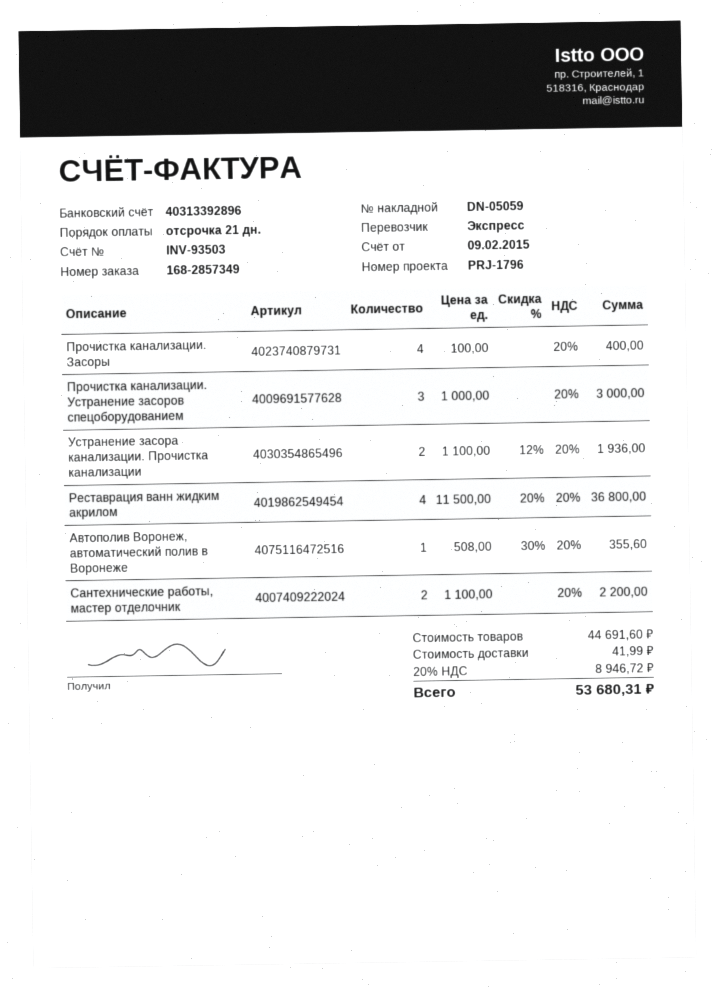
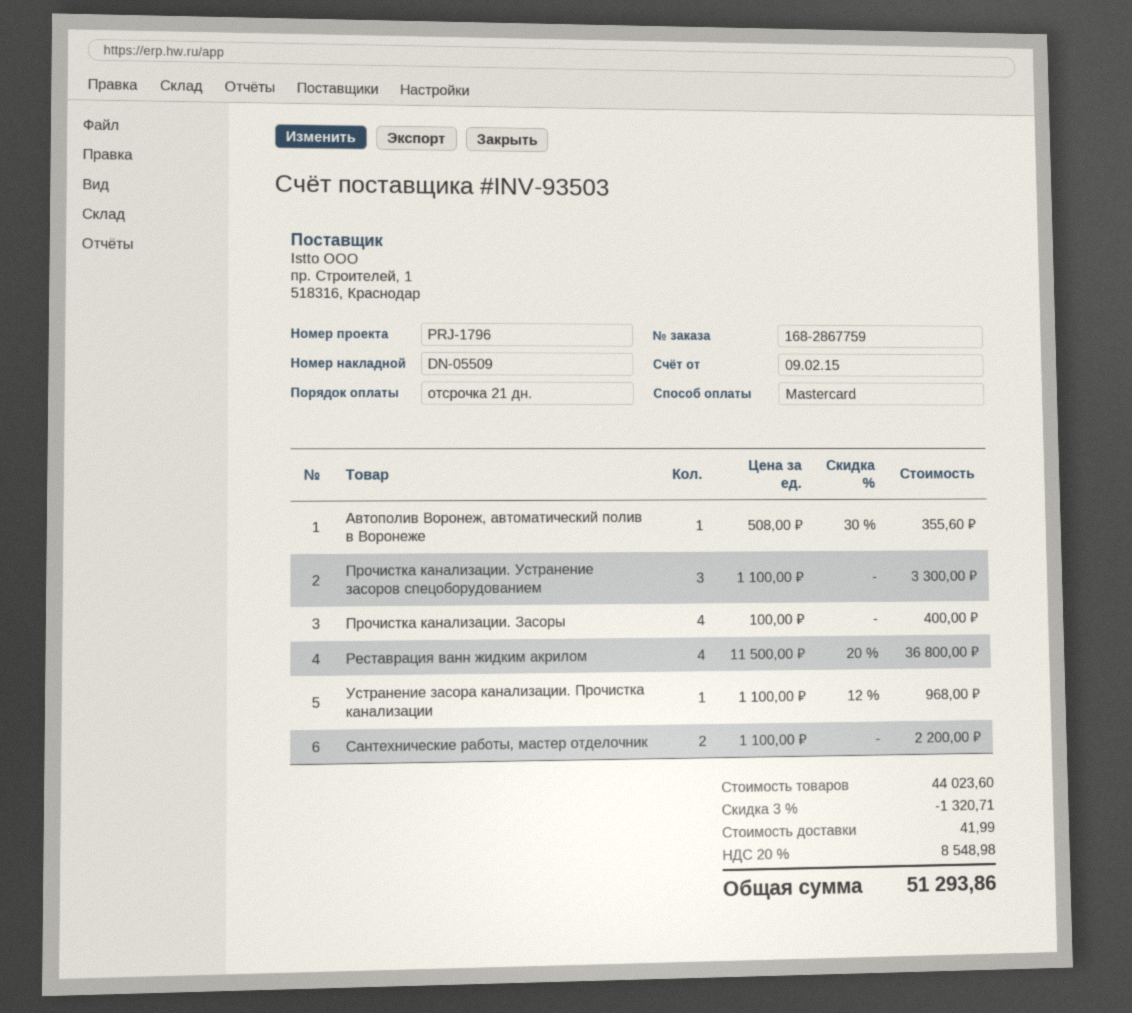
order number: 168-2857349 -> 168-2867759
delivery note number: DN-05059 -> DN-05509
Прочистка канализации. Устранение засоров спецоборудованием: 3 x 1000.00 = 3000.00 -> 3 x 1100.00 = 3300.00
Устранение засора канализации. Прочистка канализации: 2 x 1100.00 - 12% = 1936.00 -> 1 x 1100.00 - 12% = 968.00
subtotal: 44691.60 -> 44023.60
discount: none -> 3% = 1320.71
tax: 20% = 8946.72 -> 20% = 8548.98
total: 53680.31 -> 51293.86

